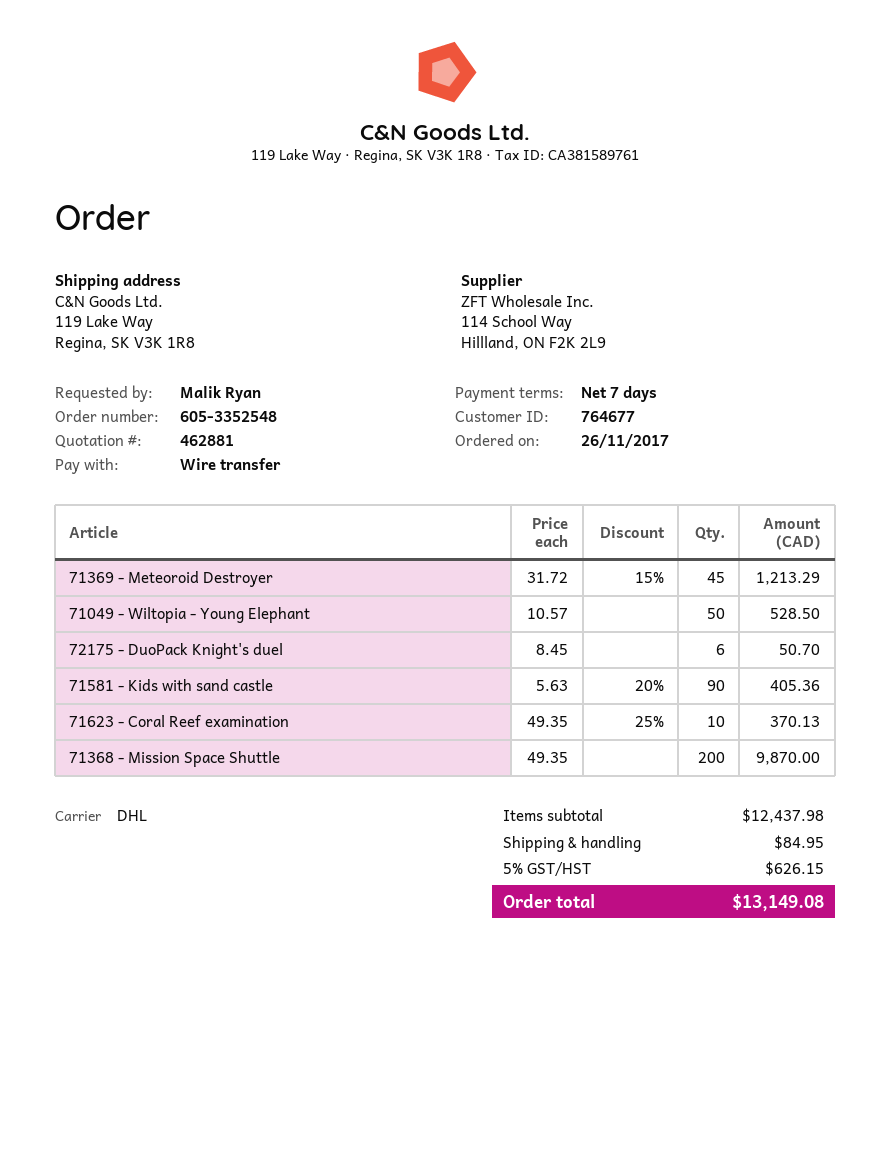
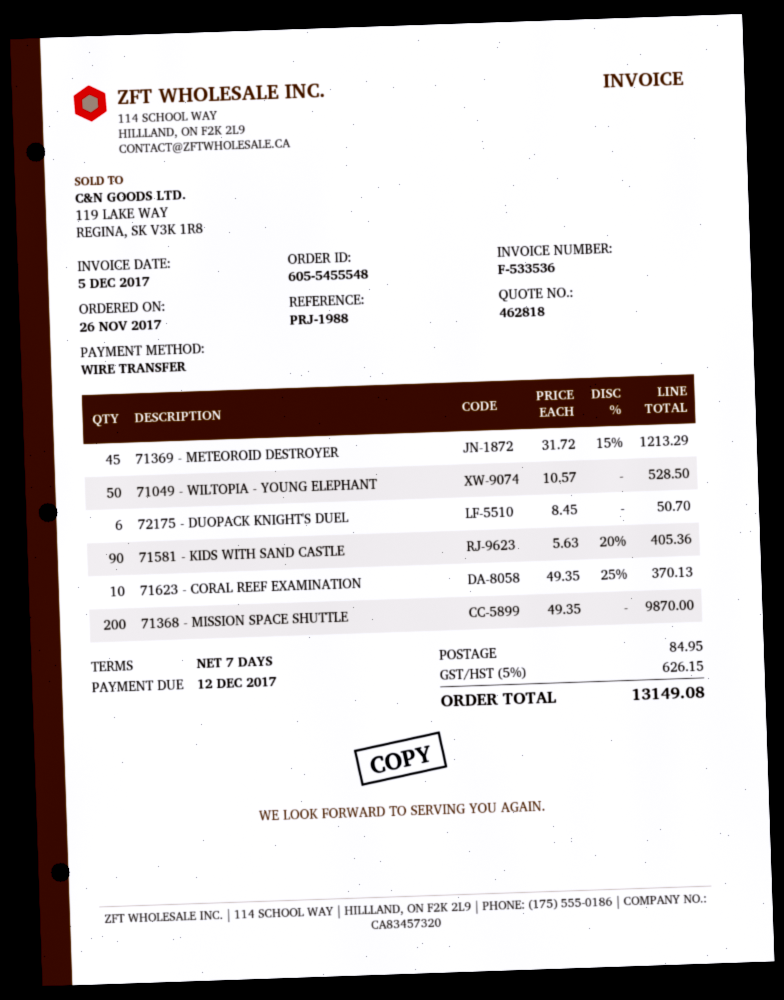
quote number: 462881 -> 462818
order number: 605-3352548 -> 605-5455548

